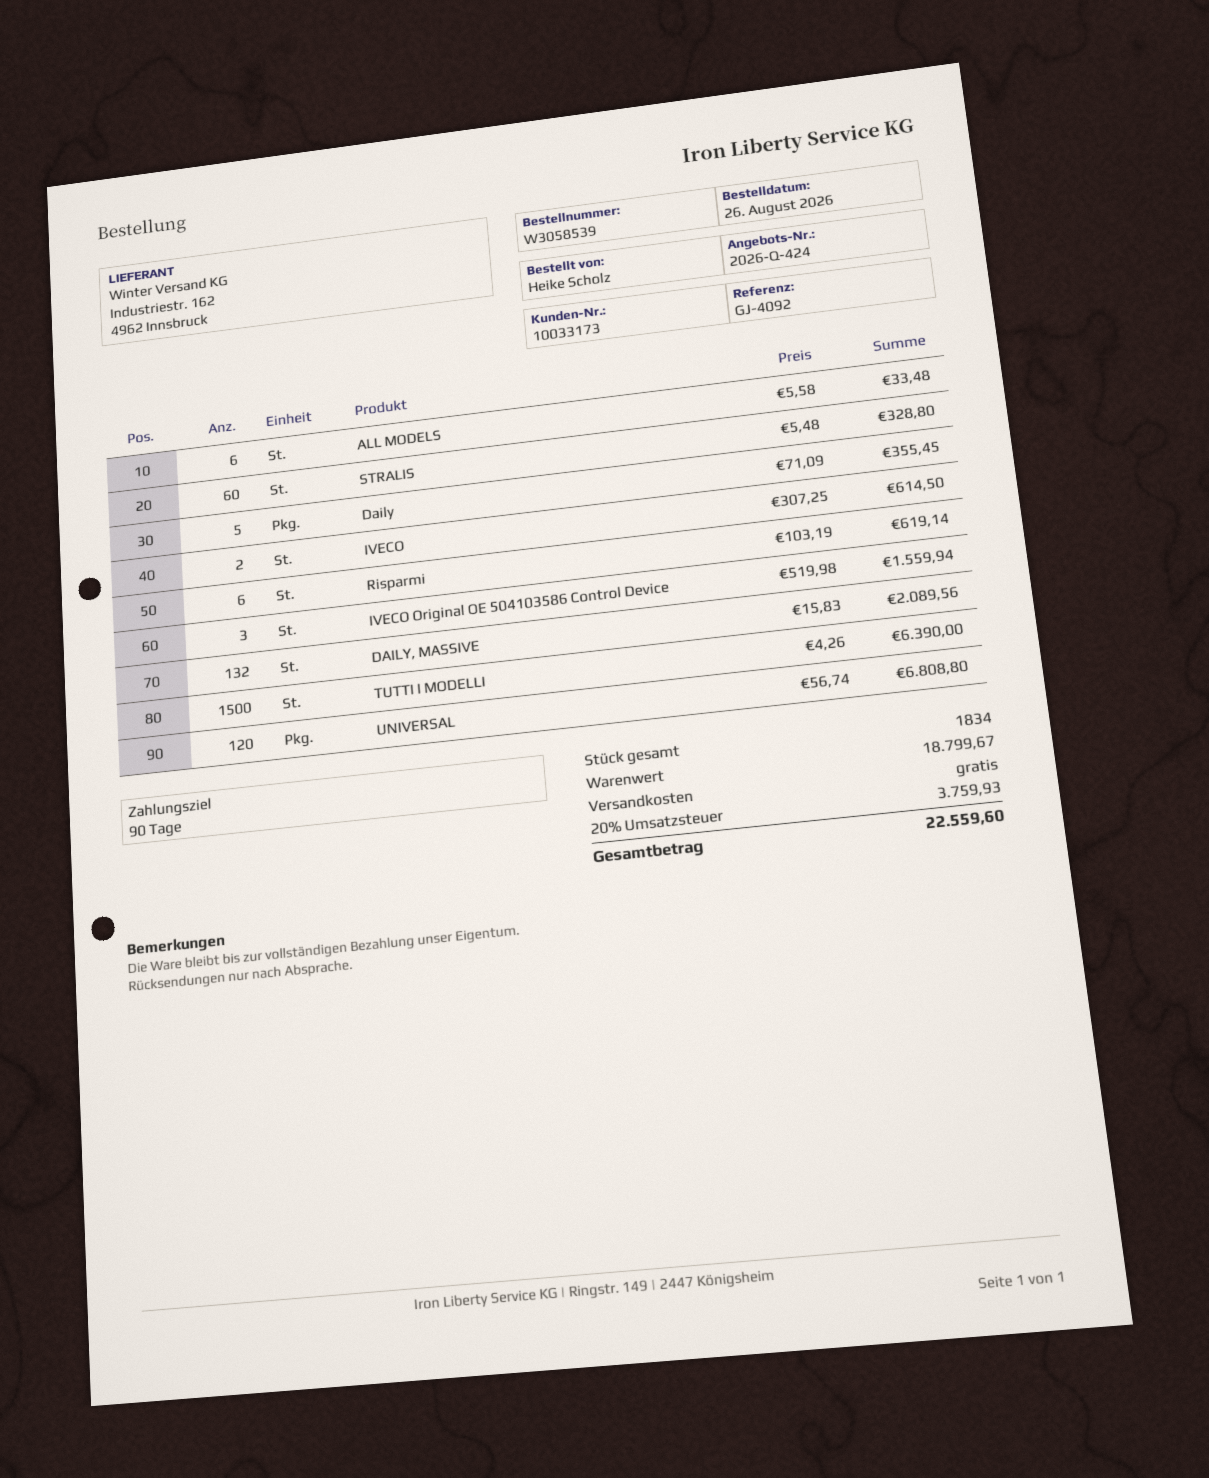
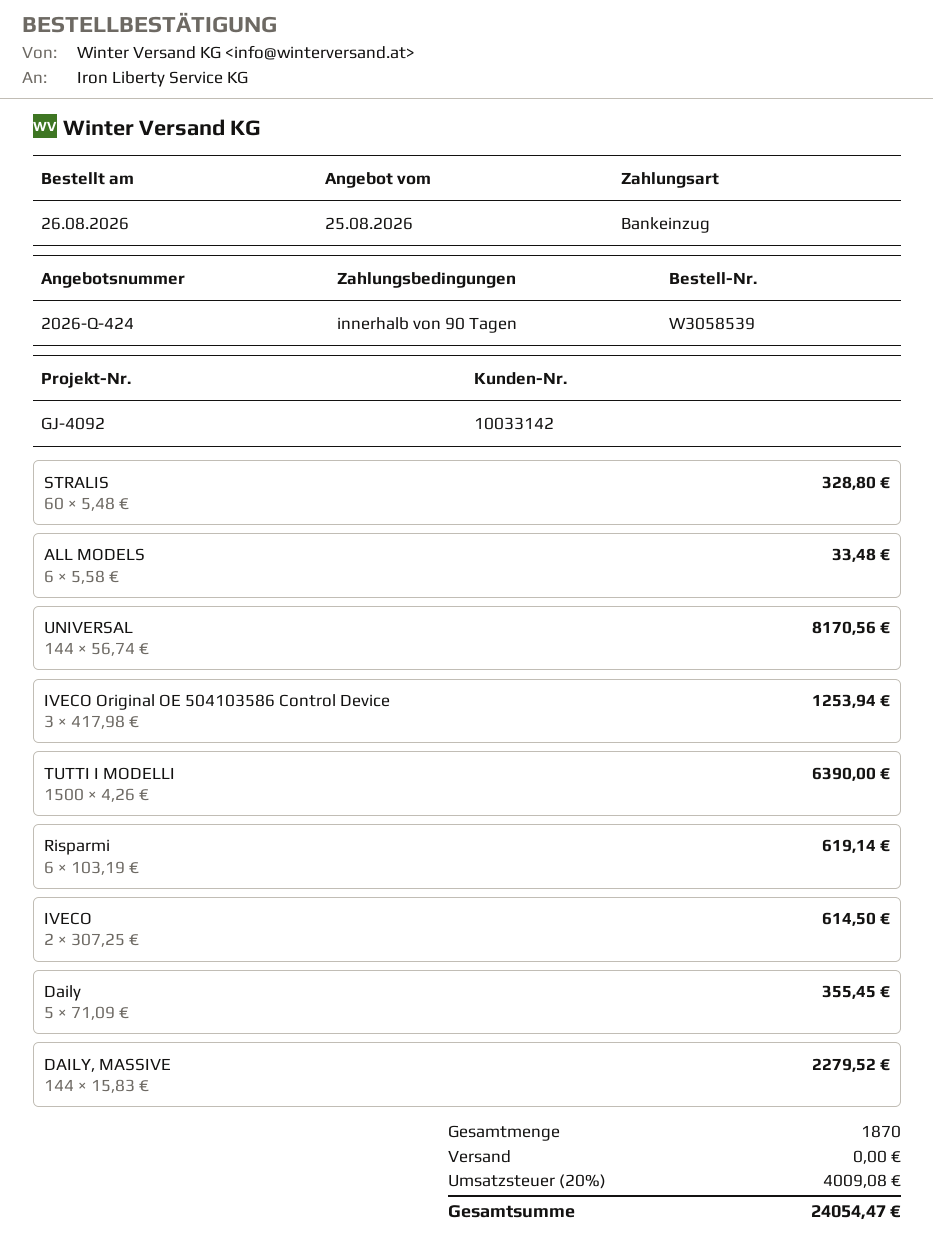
customer number: 10033173 -> 10033142
IVECO Original OE 504103586 Control Device: 3 x 519.98 = 1559.94 -> 3 x 417.98 = 1253.94
DAILY, MASSIVE: 132 x 15.83 = 2089.56 -> 144 x 15.83 = 2279.52
UNIVERSAL: 120 x 56.74 = 6808.80 -> 144 x 56.74 = 8170.56
total quantity: 1834 -> 1870
tax: 20% = 3759.93 -> 20% = 4009.08
total: 22559.60 -> 24054.47

